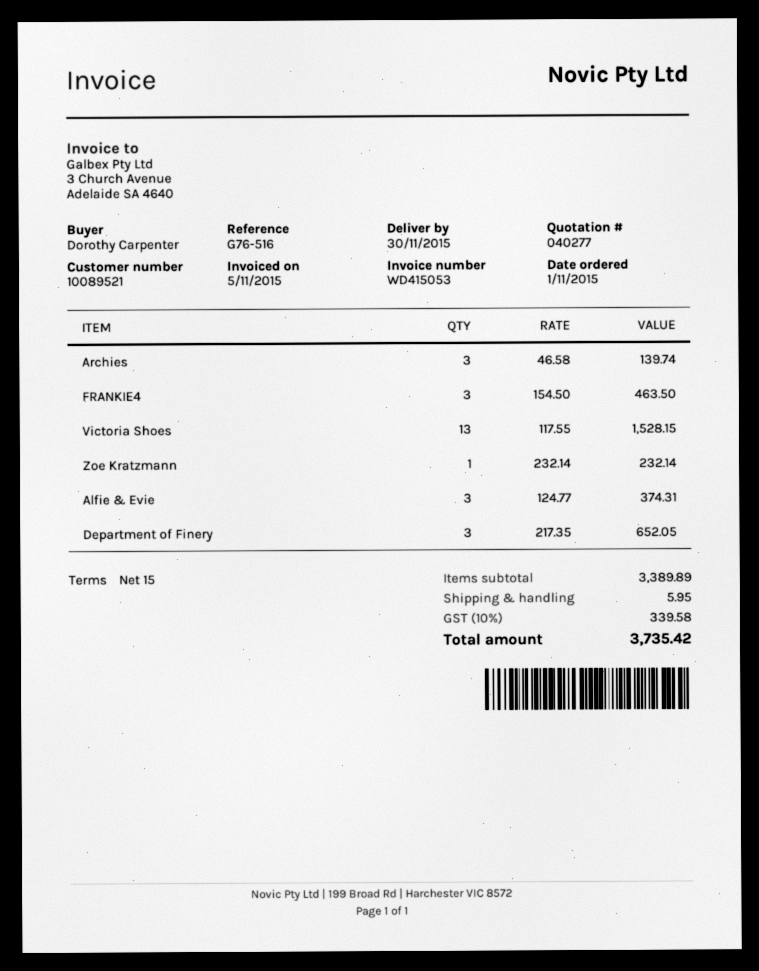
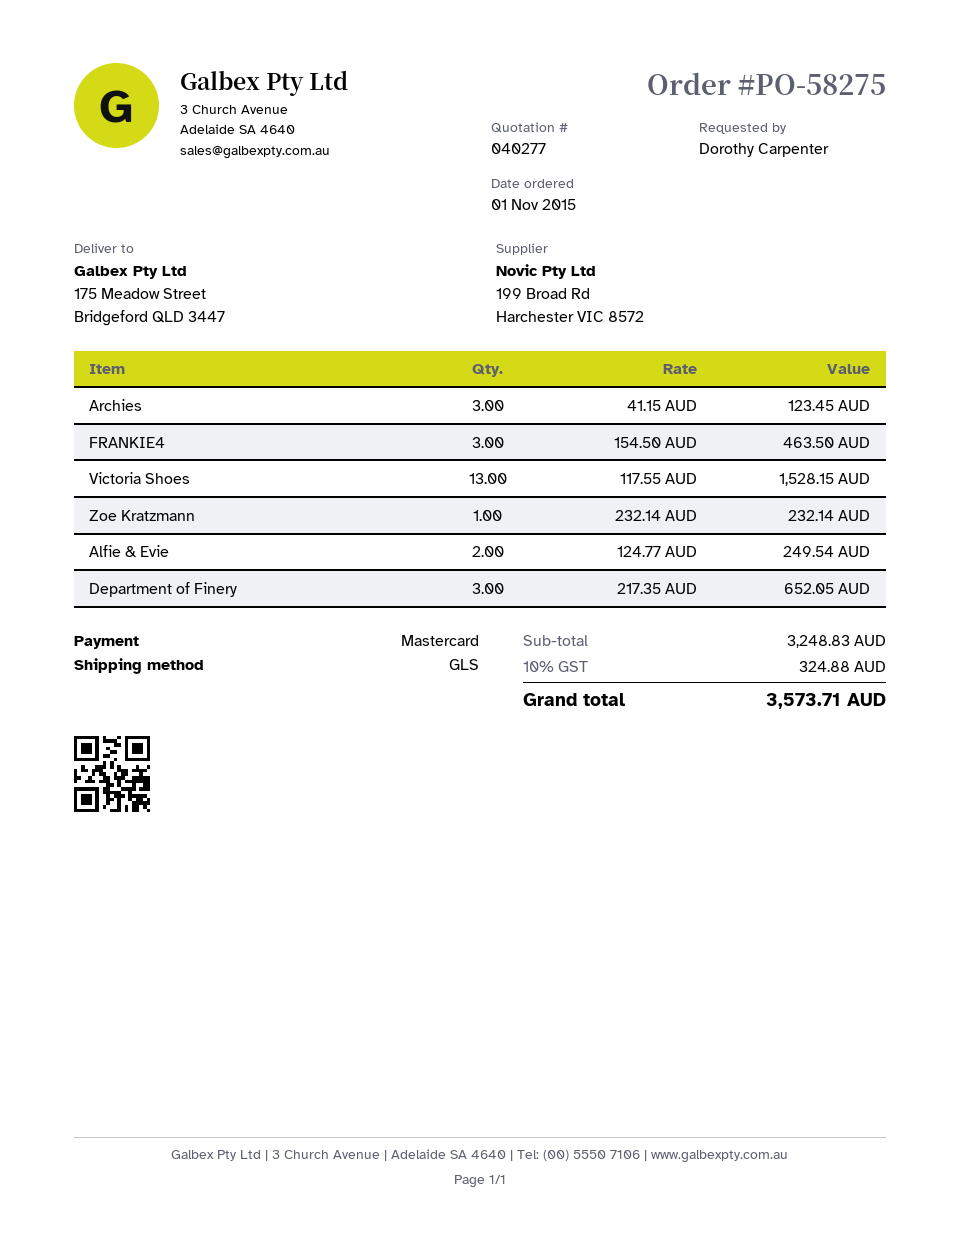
Archies: 3 x 46.58 = 139.74 -> 3 x 41.15 = 123.45
Alfie & Evie: 3 x 124.77 = 374.31 -> 2 x 124.77 = 249.54
subtotal: 3389.89 -> 3248.83
shipping: 5.95 -> none
tax: 10% = 339.58 -> 10% = 324.88
total: 3735.42 -> 3573.71

